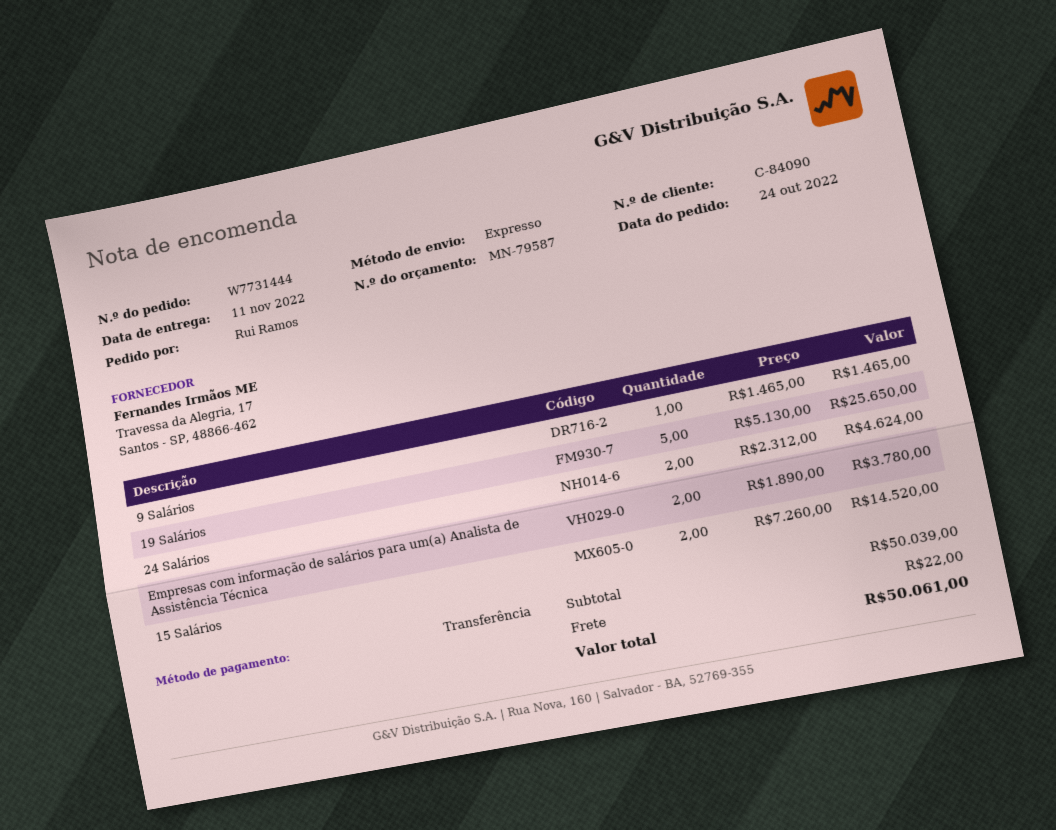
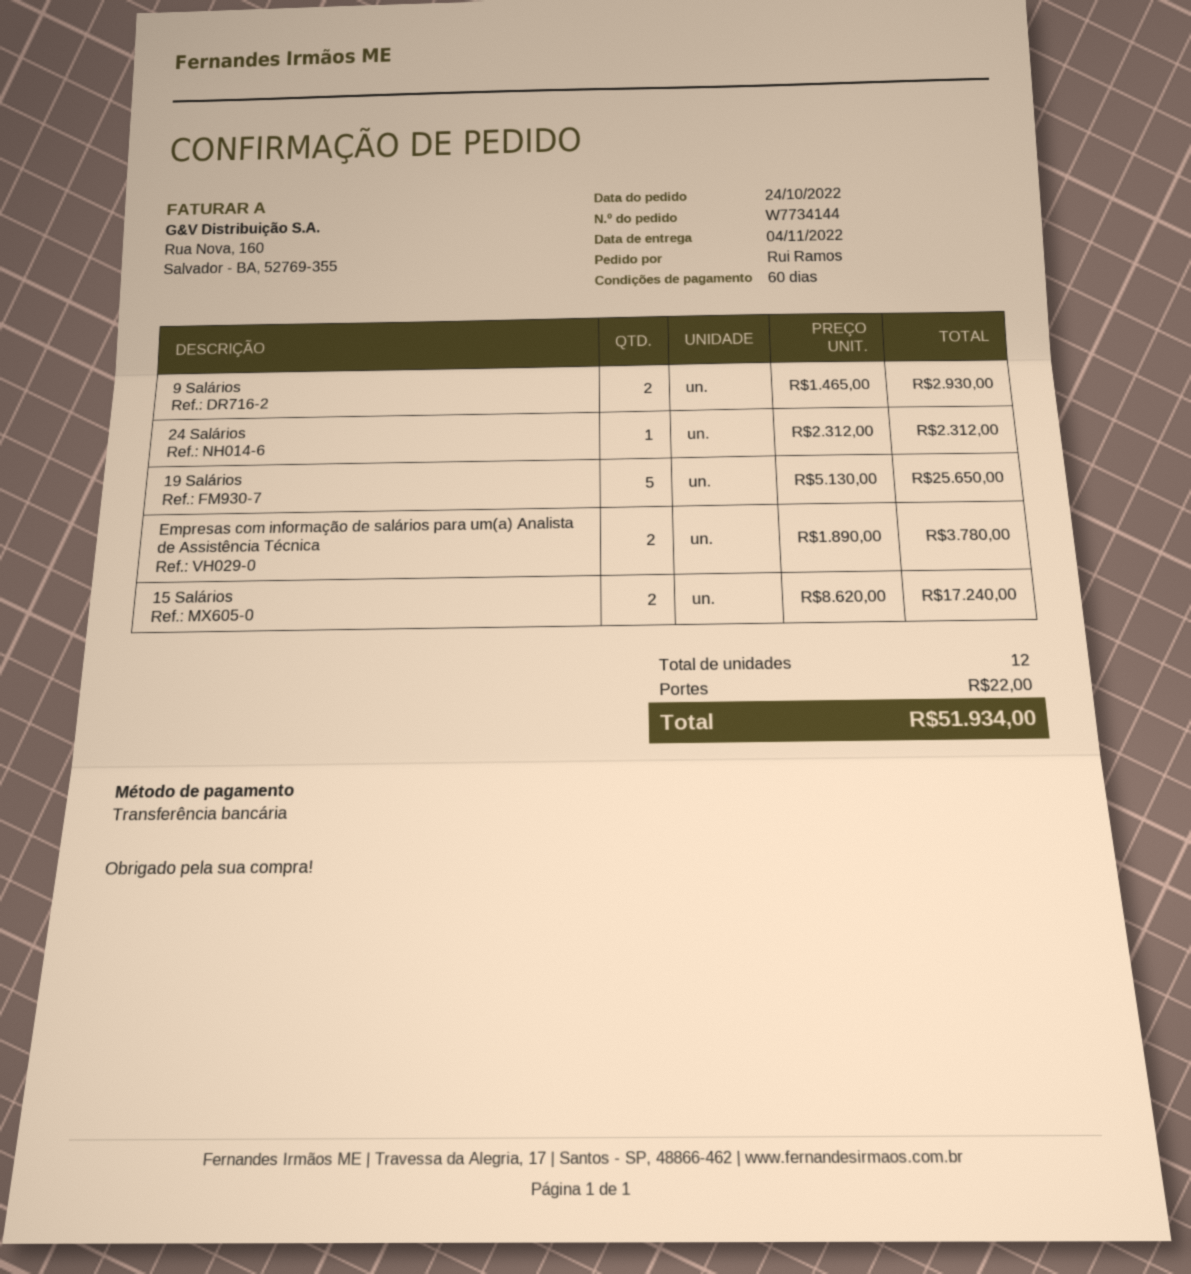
order number: W7731444 -> W7734144
delivery date: 2022-11-11 -> 2022-11-04
9 Salários: 1 x 1465.00 = 1465.00 -> 2 x 1465.00 = 2930.00
24 Salários: 2 x 2312.00 = 4624.00 -> 1 x 2312.00 = 2312.00
15 Salários: 2 x 7260.00 = 14520.00 -> 2 x 8620.00 = 17240.00
total: 50061.00 -> 51934.00

